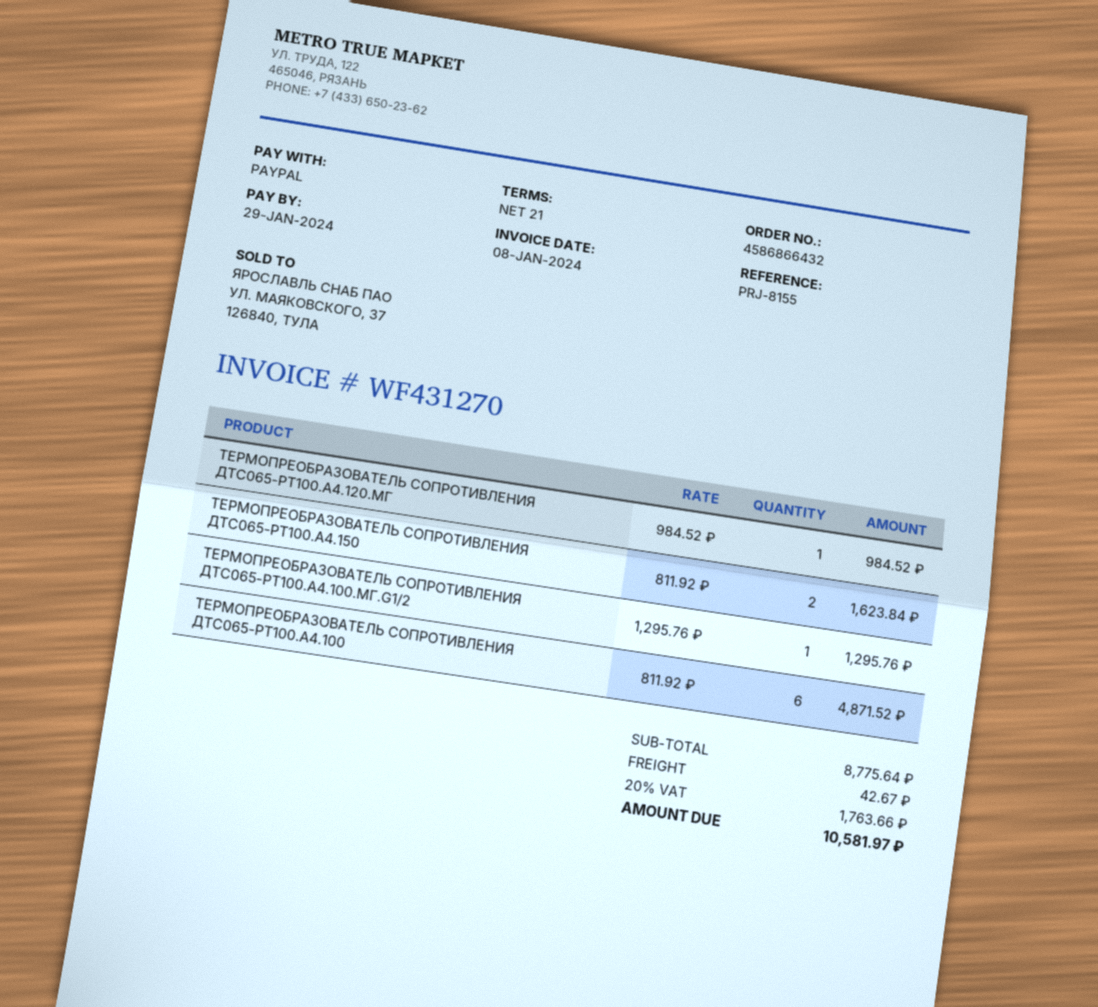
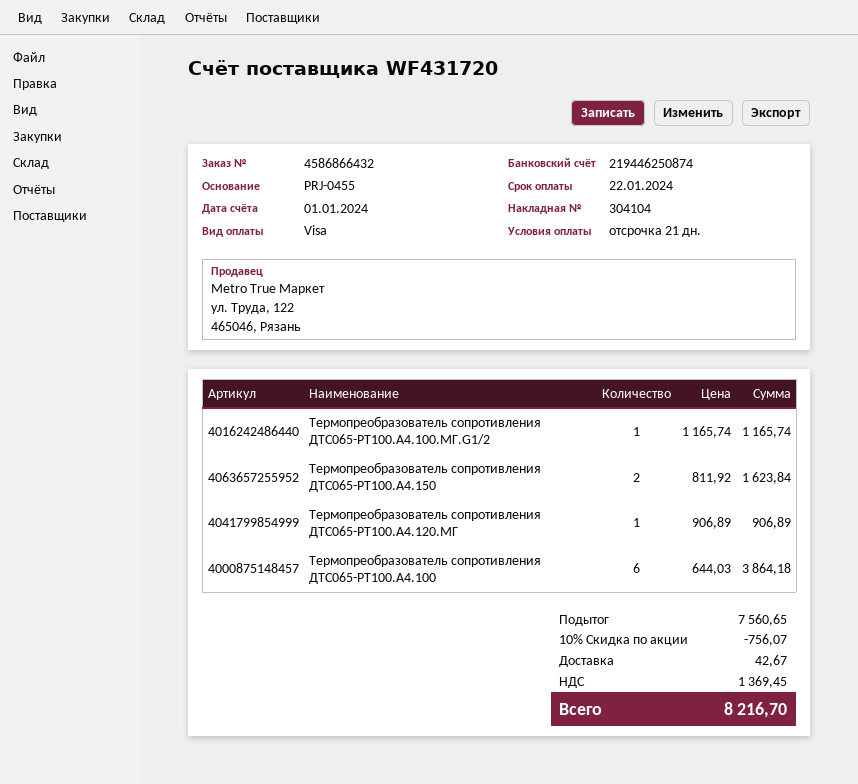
invoice number: WF431270 -> WF431720
invoice date: 2024-01-08 -> 2024-01-01
due date: 2024-01-29 -> 2024-01-22
reference: PRJ-8155 -> PRJ-0455
payment method: PayPal -> Visa
ТЕРМОПРЕОБРАЗОВАТЕЛЬ СОПРОТИВЛЕНИЯ ДТС065-РТ100.А4.120.МГ: 1 x 984.52 = 984.52 -> 1 x 906.89 = 906.89
ТЕРМОПРЕОБРАЗОВАТЕЛЬ СОПРОТИВЛЕНИЯ ДТС065-РТ100.А4.100.МГ.G1/2: 1 x 1295.76 = 1295.76 -> 1 x 1165.74 = 1165.74
ТЕРМОПРЕОБРАЗОВАТЕЛЬ СОПРОТИВЛЕНИЯ ДТС065-РТ100.А4.100: 6 x 811.92 = 4871.52 -> 6 x 644.03 = 3864.18
subtotal: 8775.64 -> 7560.65
discount: none -> 10% = 756.07
tax: 1763.66 -> 1369.45
total: 10581.97 -> 8216.70

